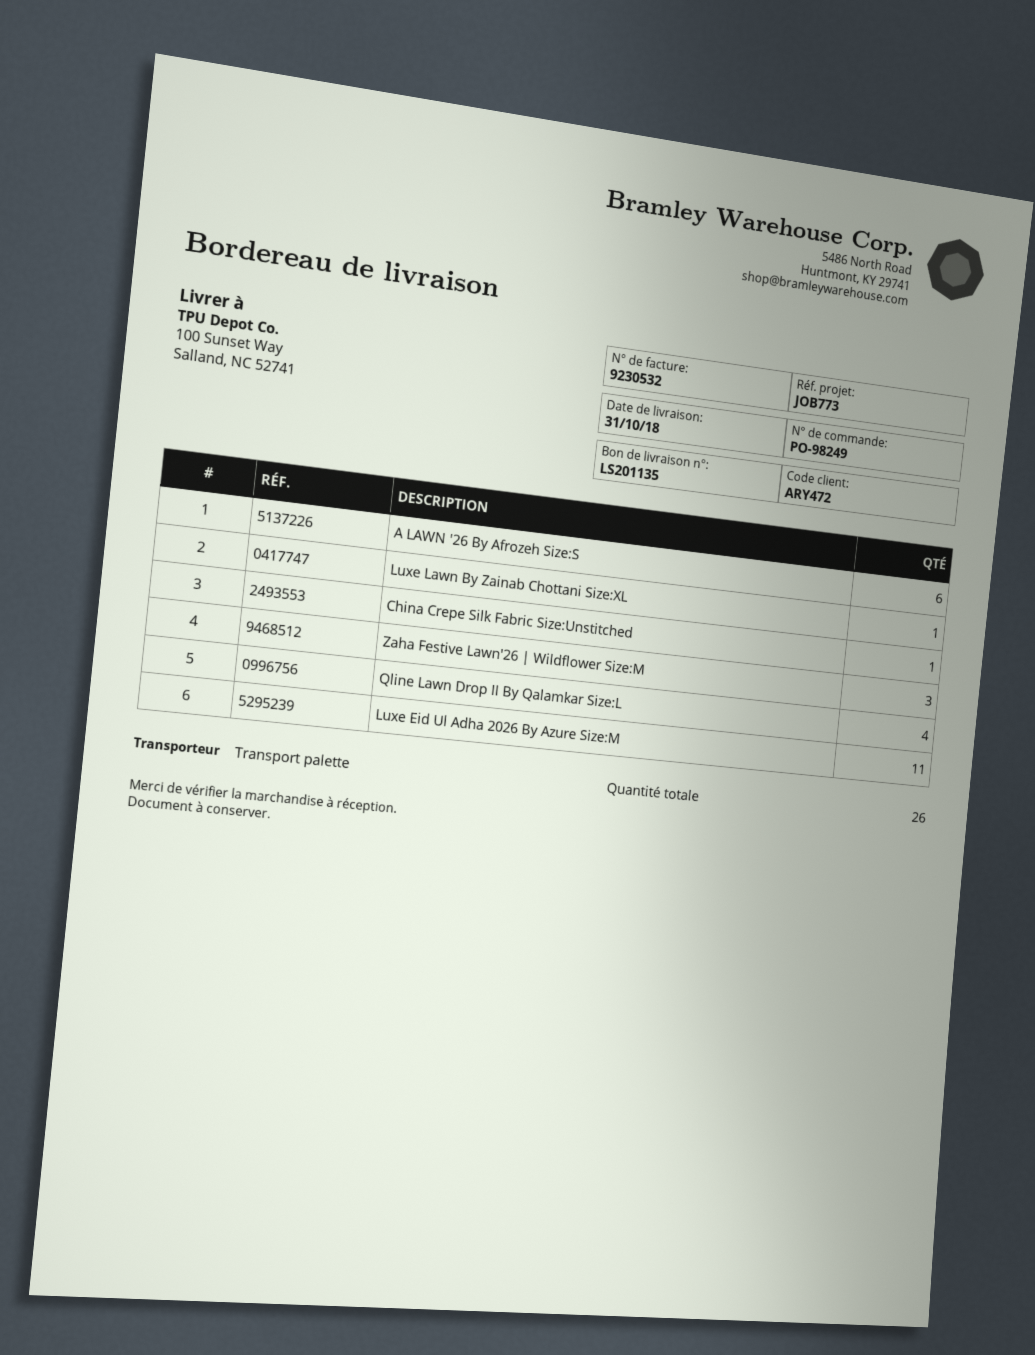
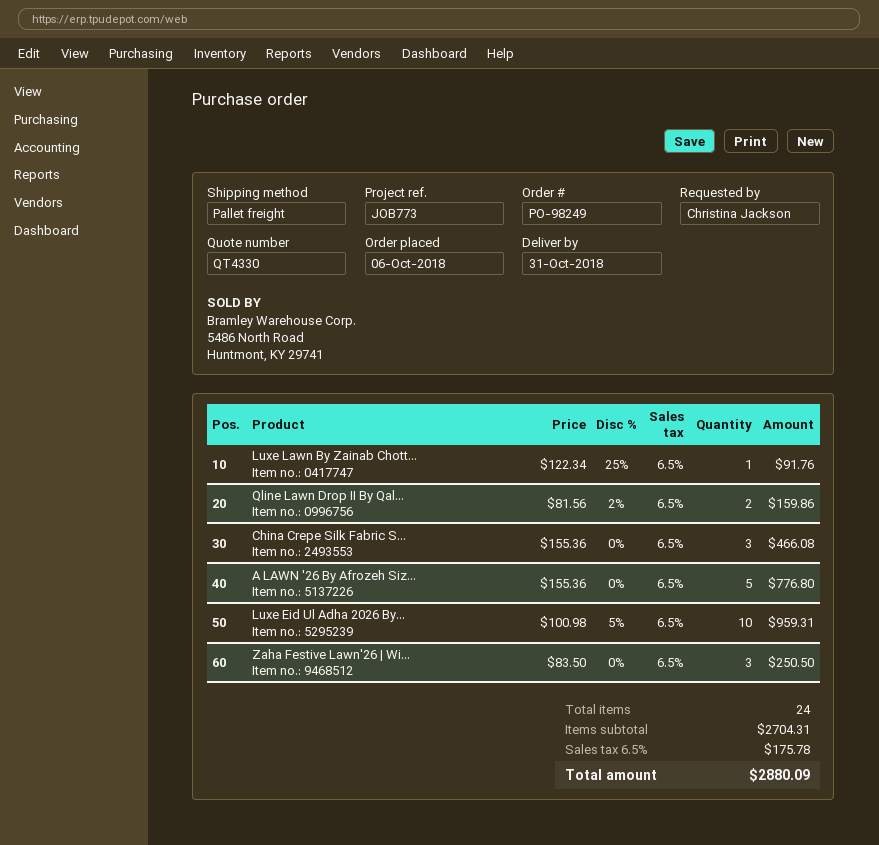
A LAWN '26 By Afrozeh Size:S: 6 -> 5
China Crepe Silk Fabric Size:Unstitched: 1 -> 3
Qline Lawn Drop II By Qalamkar Size:L: 4 -> 2
Luxe Eid Ul Adha 2026 By Azure Size:M: 11 -> 10
total quantity: 26 -> 24

